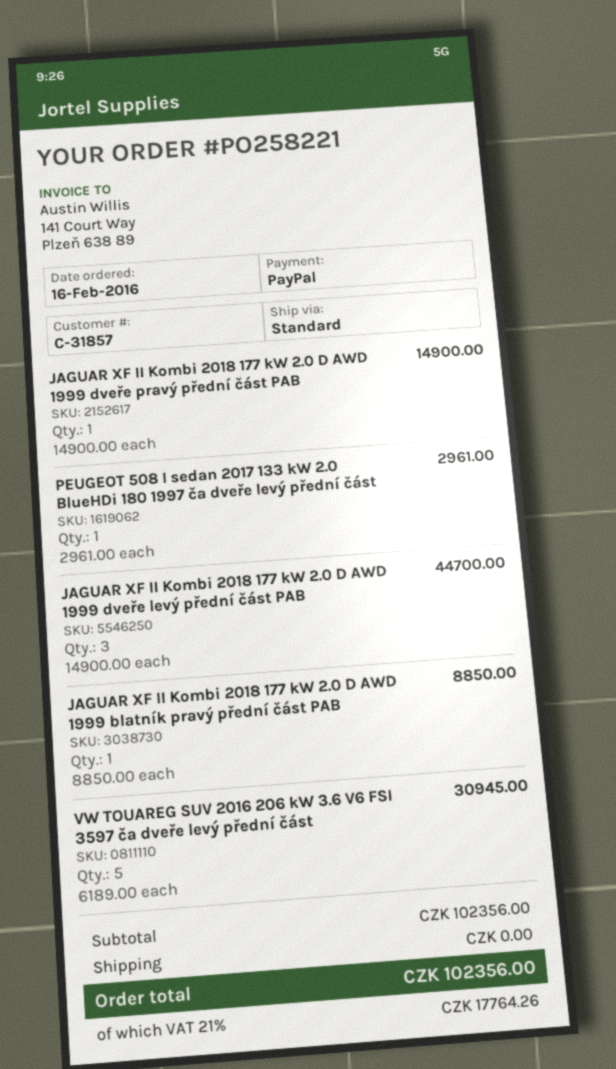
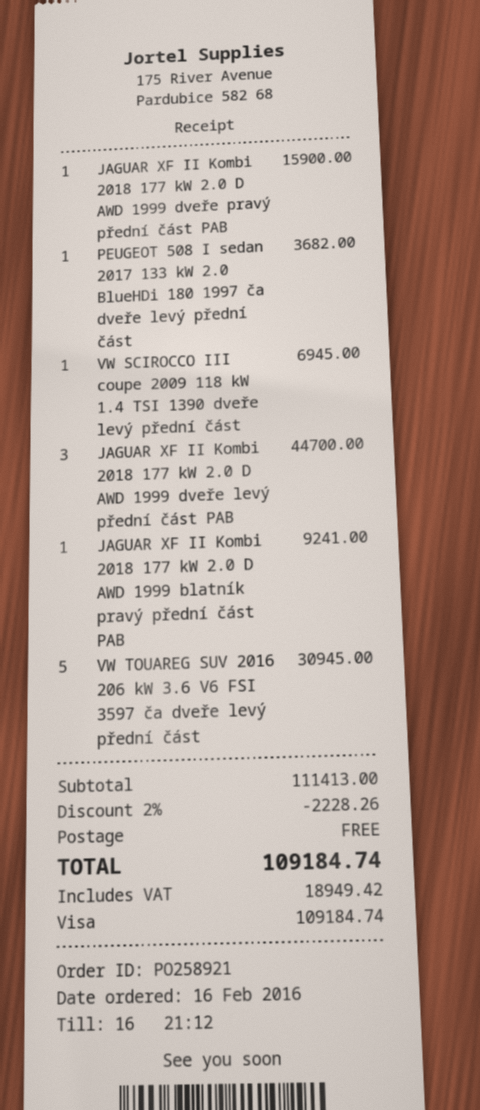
order number: PO258221 -> PO258921
payment method: PayPal -> Visa
JAGUAR XF II Kombi 2018 177 kW 2.0 D AWD 1999 dveře pravý přední část PAB: 1 for 14900.00 -> 1 for 15900.00
PEUGEOT 508 I sedan 2017 133 kW 2.0 BlueHDi 180 1997 ča dveře levý přední část: 1 for 2961.00 -> 1 for 3682.00
JAGUAR XF II Kombi 2018 177 kW 2.0 D AWD 1999 blatník pravý přední část PAB: 1 for 8850.00 -> 1 for 9241.00
VW SCIROCCO III coupe 2009 118 kW 1.4 TSI 1390 dveře levý přední část: none -> 1 for 6945.00
subtotal: 102356.00 -> 111413.00
discount: none -> 2% = 2228.26
tax: 17764.26 -> 18949.42
total: 102356.00 -> 109184.74

